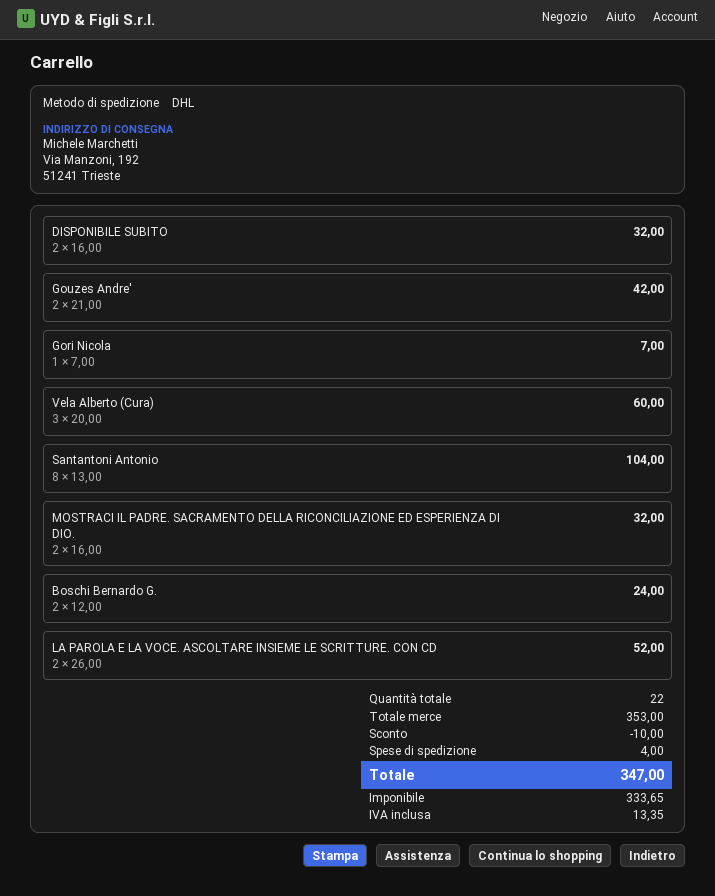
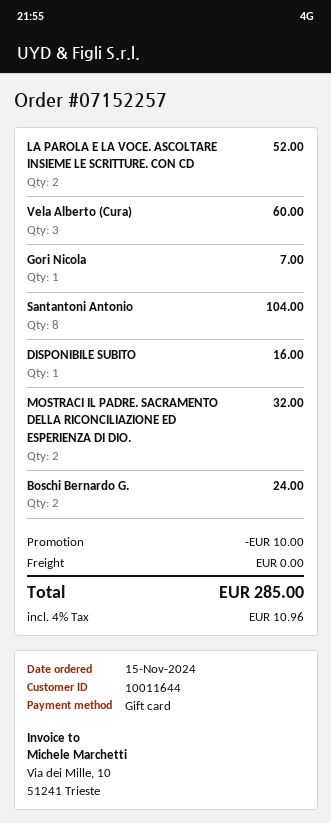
DISPONIBILE SUBITO: 2 for 32.00 -> 1 for 16.00
Gouzes Andre': 2 for 42.00 -> none
shipping: 4.00 -> 0.00
tax: 13.35 -> 10.96
total: 347.00 -> 285.00

